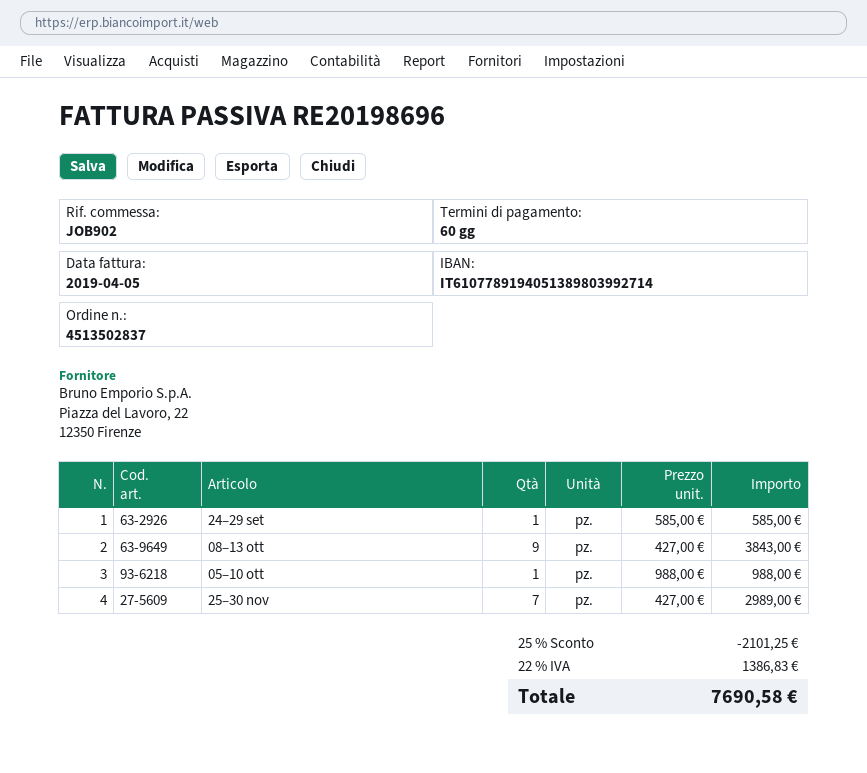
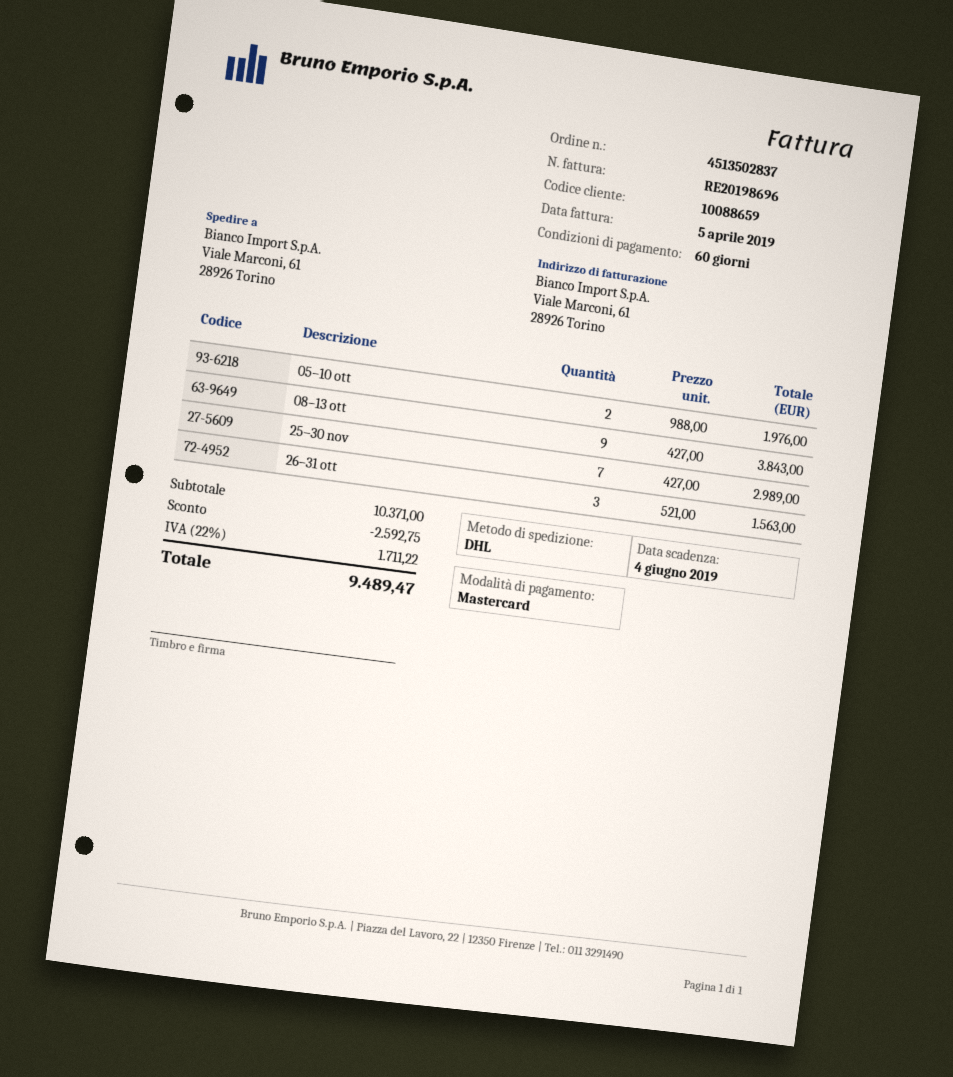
24–29 set: 1 x 585.00 = 585.00 -> none
05–10 ott: 1 x 988.00 = 988.00 -> 2 x 988.00 = 1976.00
26–31 ott: none -> 3 x 521.00 = 1563.00
discount: 2101.25 -> 2592.75
tax: 22% = 1386.83 -> 22% = 1711.22
total: 7690.58 -> 9489.47

